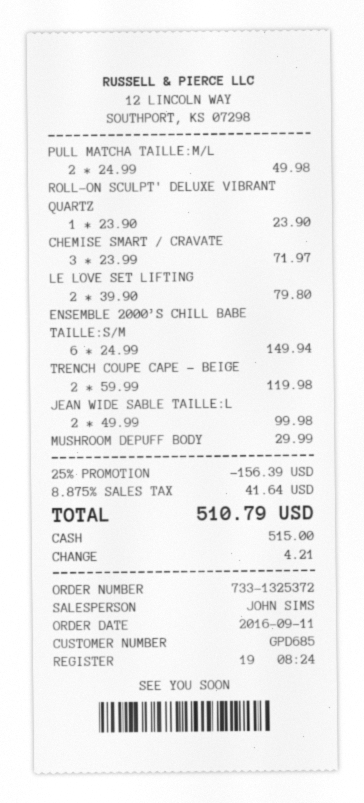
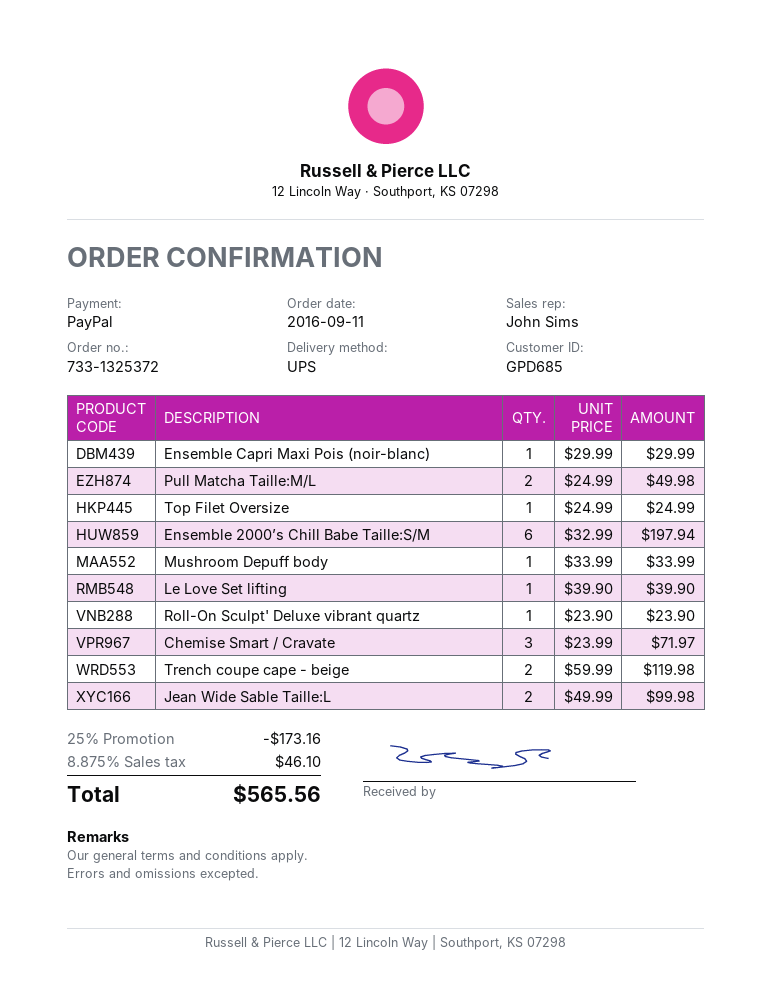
payment method: cash -> PayPal
LE LOVE SET LIFTING: 2 x 39.90 = 79.80 -> 1 x 39.90 = 39.90
ENSEMBLE 2000’S CHILL BABE TAILLE:S/M: 6 x 24.99 = 149.94 -> 6 x 32.99 = 197.94
MUSHROOM DEPUFF BODY: 1 x 29.99 = 29.99 -> 1 x 33.99 = 33.99
Ensemble Capri Maxi Pois (noir-blanc): none -> 1 x 29.99 = 29.99
Top Filet Oversize: none -> 1 x 24.99 = 24.99
discount: 25% = 156.39 -> 25% = 173.16
tax: 8.875% = 41.64 -> 8.875% = 46.10
total: 510.79 -> 565.56

